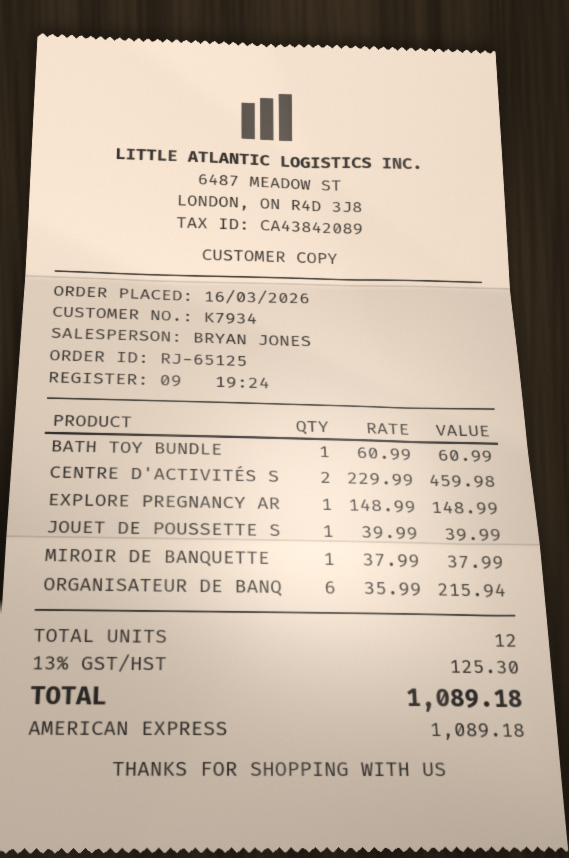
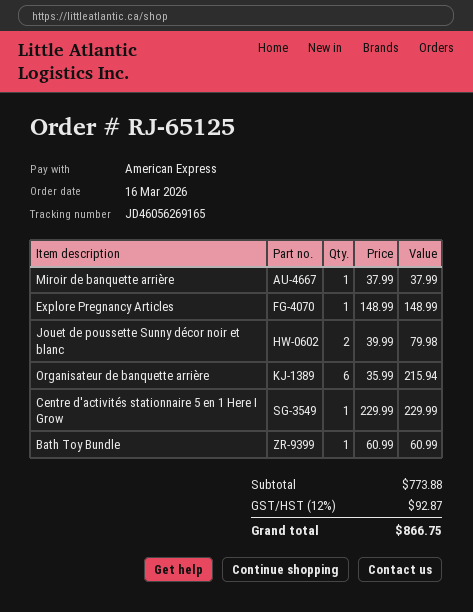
CENTRE D'ACTIVITÉS S: 2 x 229.99 = 459.98 -> 1 x 229.99 = 229.99
JOUET DE POUSSETTE S: 1 x 39.99 = 39.99 -> 2 x 39.99 = 79.98
tax: 13% = 125.30 -> 12% = 92.87
total: 1089.18 -> 866.75

